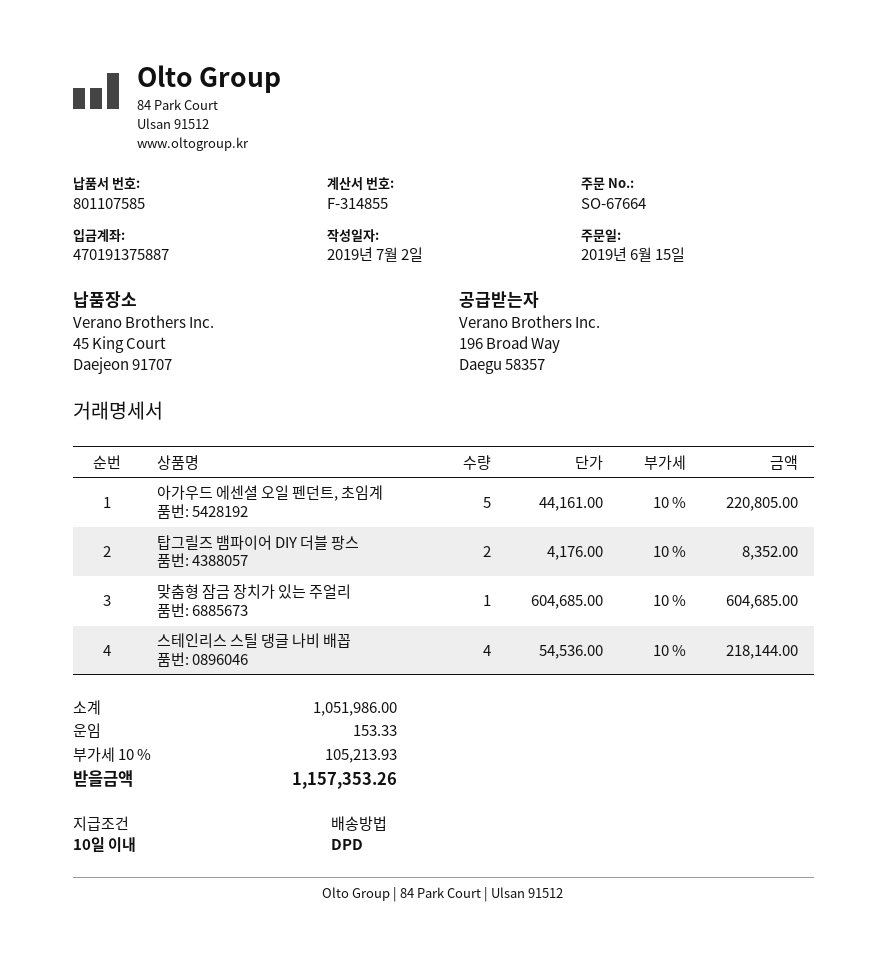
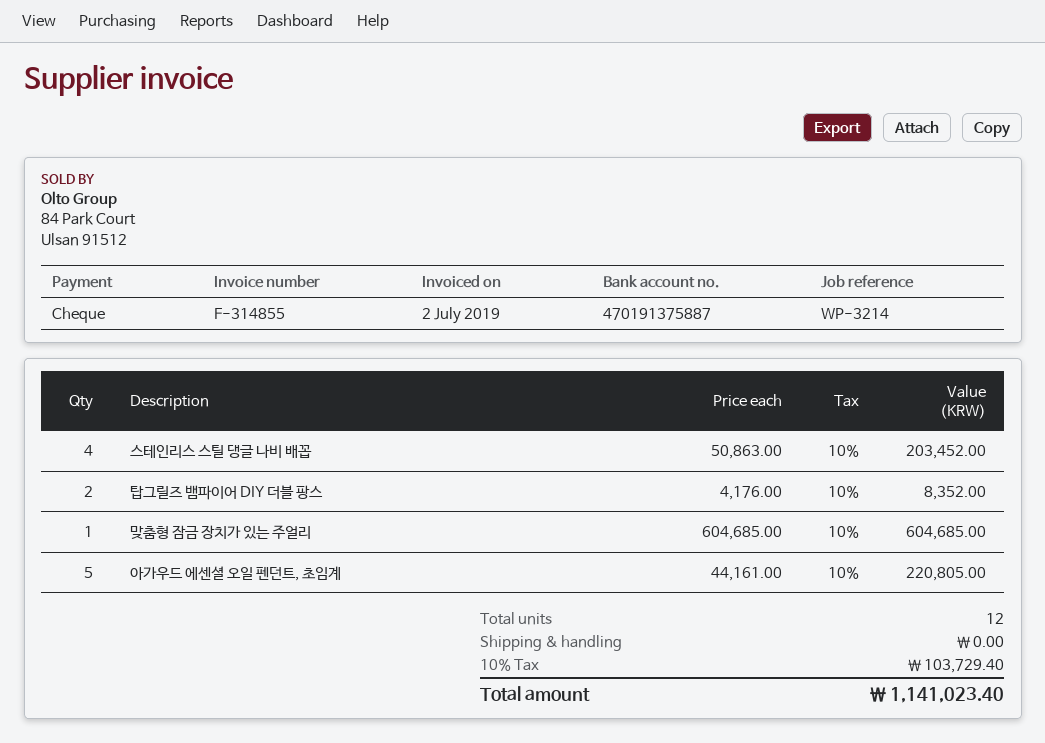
스테인리스 스틸 댕글 나비 배꼽: 4 x 54536.00 = 218144.00 -> 4 x 50863.00 = 203452.00
shipping: 153.33 -> 0.00
tax: 10% = 105213.93 -> 10% = 103729.40
total: 1157353.26 -> 1141023.40

